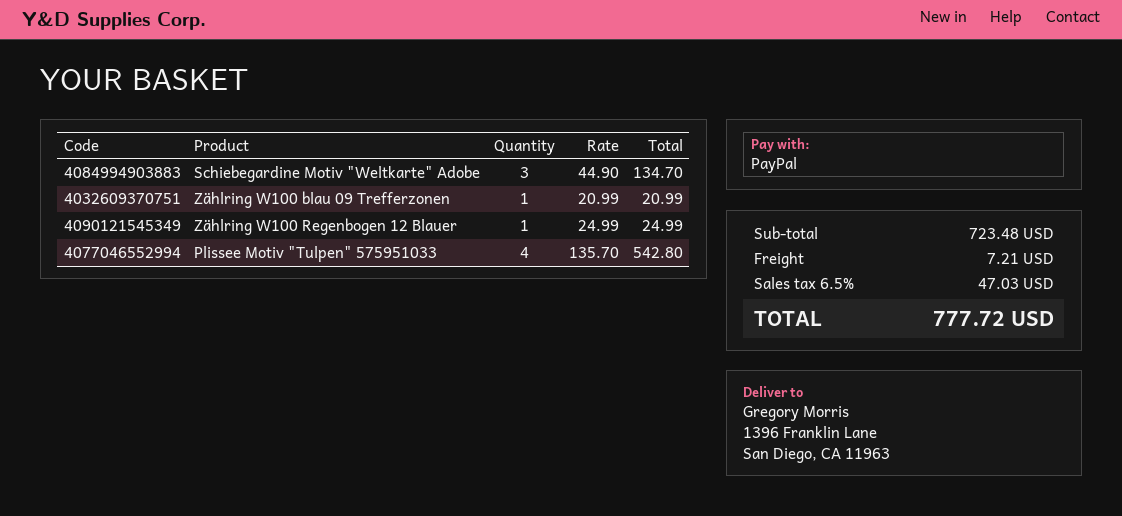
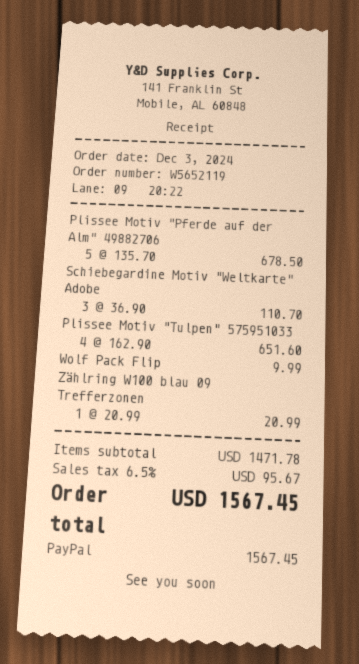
Schiebegardine Motiv "Weltkarte" Adobe: 3 x 44.90 = 134.70 -> 3 x 36.90 = 110.70
Zählring W100 Regenbogen 12 Blauer: 1 x 24.99 = 24.99 -> none
Plissee Motiv "Tulpen" 575951033: 4 x 135.70 = 542.80 -> 4 x 162.90 = 651.60
Plissee Motiv "Pferde auf der Alm" 49882706: none -> 5 x 135.70 = 678.50
Wolf Pack Flip: none -> 1 x 9.99 = 9.99
subtotal: 723.48 -> 1471.78
shipping: 7.21 -> none
tax: 6.5% = 47.03 -> 6.5% = 95.67
total: 777.72 -> 1567.45

